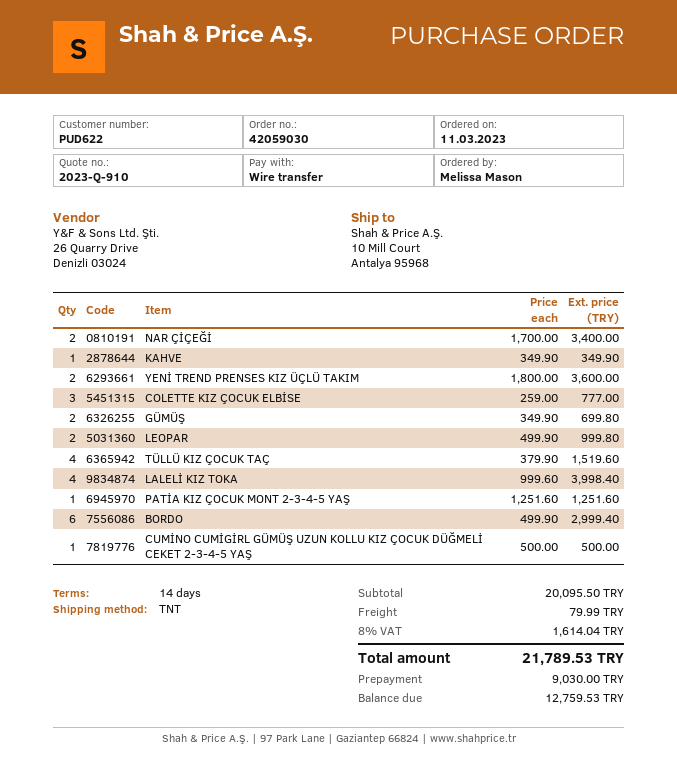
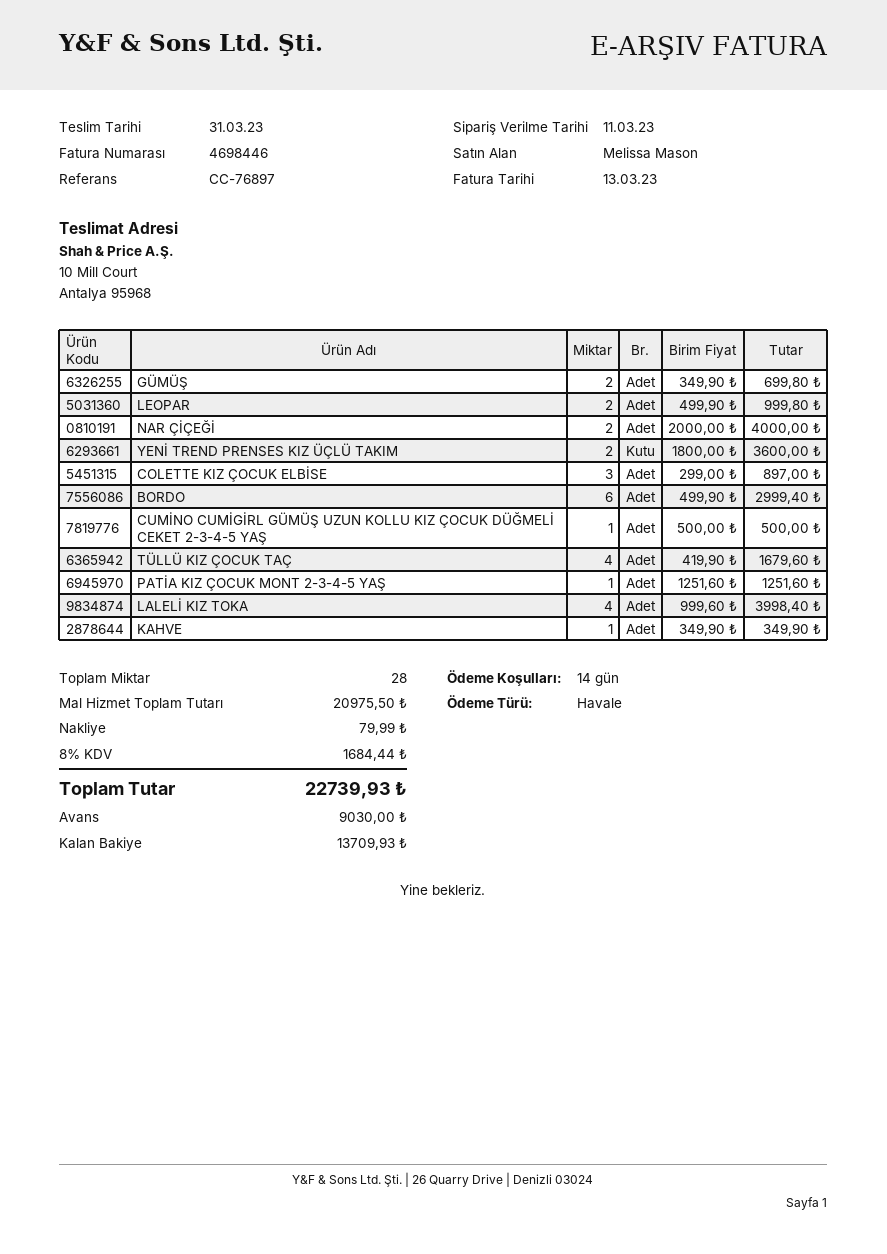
NAR ÇİÇEĞİ: 2 x 1700.00 = 3400.00 -> 2 x 2000.00 = 4000.00
COLETTE KIZ ÇOCUK ELBİSE: 3 x 259.00 = 777.00 -> 3 x 299.00 = 897.00
TÜLLÜ KIZ ÇOCUK TAÇ: 4 x 379.90 = 1519.60 -> 4 x 419.90 = 1679.60
subtotal: 20095.50 -> 20975.50
tax: 8% = 1614.04 -> 8% = 1684.44
total: 21789.53 -> 22739.93
balance: 12759.53 -> 13709.93

